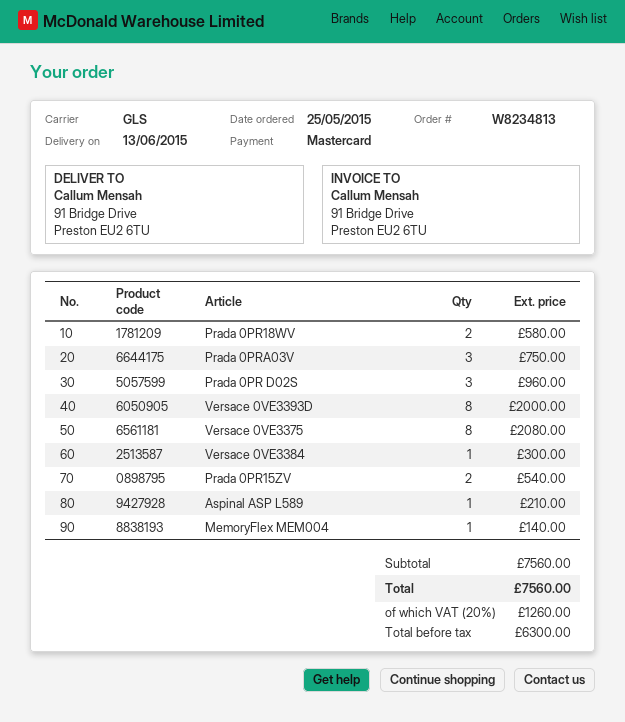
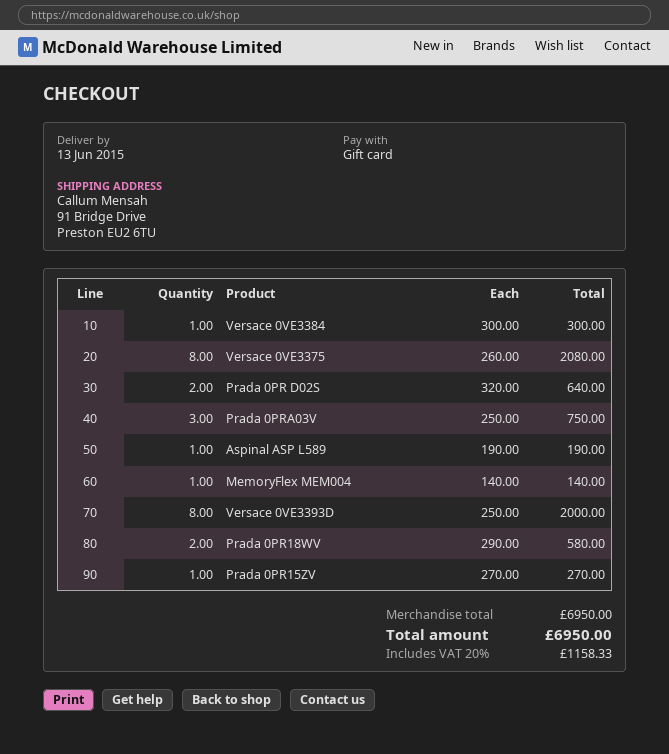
payment method: Mastercard -> gift card
Prada 0PR D02S: 3 for 960.00 -> 2 for 640.00
Prada 0PR15ZV: 2 for 540.00 -> 1 for 270.00
Aspinal ASP L589: 1 for 210.00 -> 1 for 190.00
subtotal: 7560.00 -> 6950.00
tax: 20% = 1260.00 -> 20% = 1158.33
total: 7560.00 -> 6950.00

